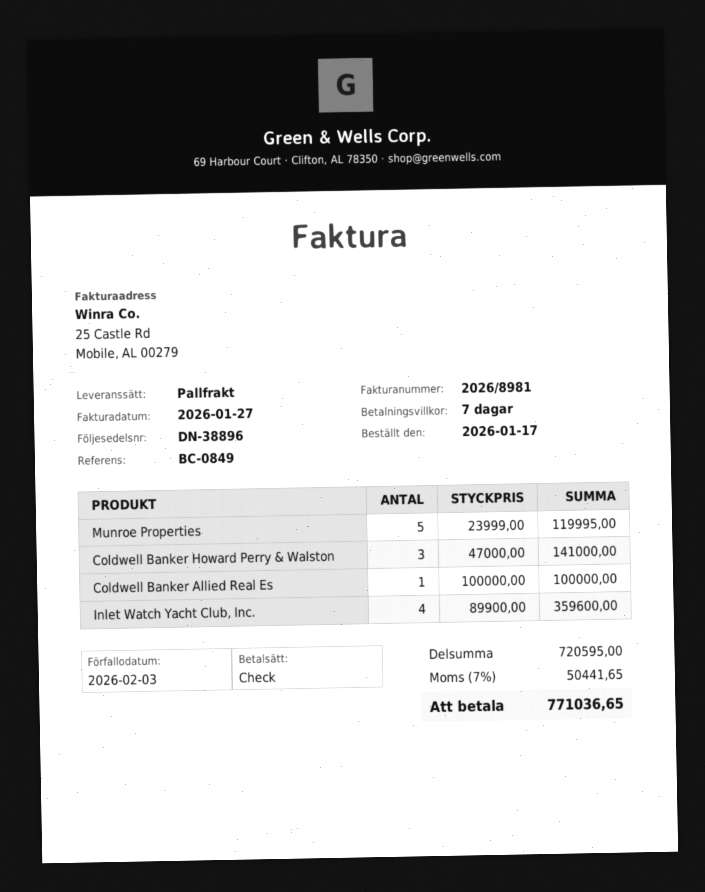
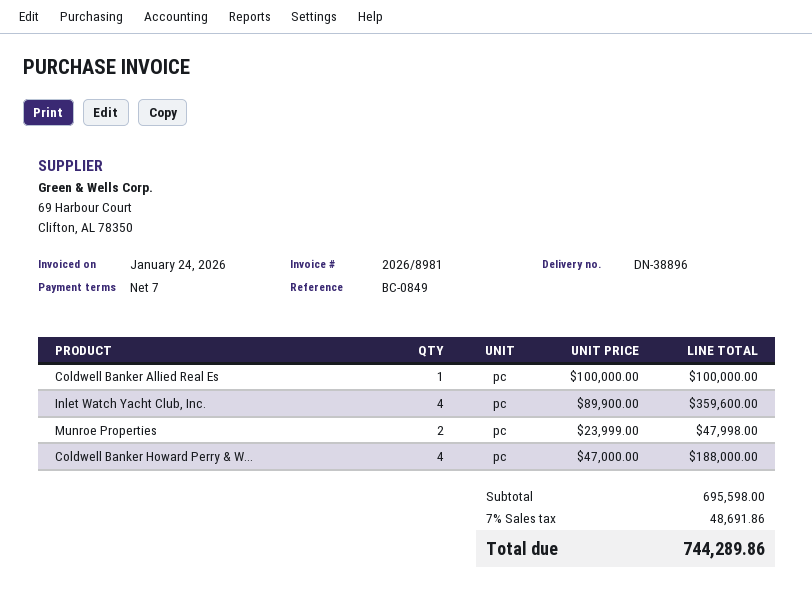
invoice date: 2026-01-27 -> 2026-01-24
Munroe Properties: 5 x 23999.00 = 119995.00 -> 2 x 23999.00 = 47998.00
Coldwell Banker Howard Perry & Walston: 3 x 47000.00 = 141000.00 -> 4 x 47000.00 = 188000.00
subtotal: 720595.00 -> 695598.00
tax: 7% = 50441.65 -> 7% = 48691.86
total: 771036.65 -> 744289.86

